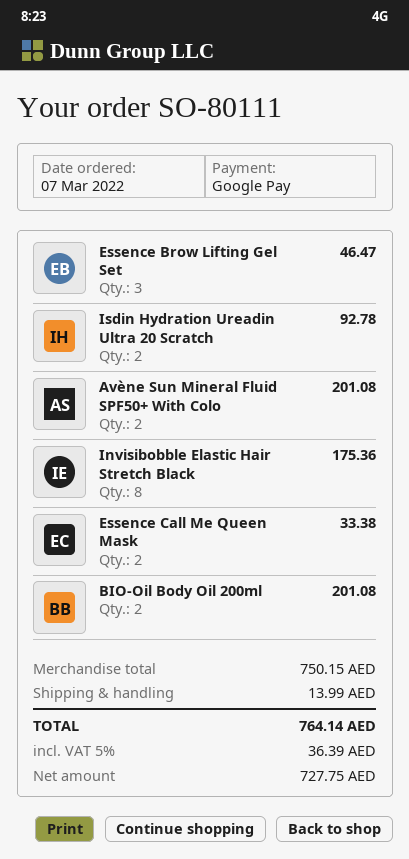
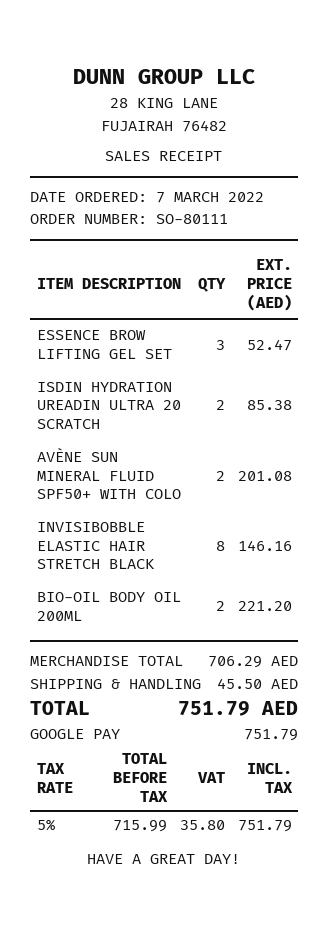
Essence Brow Lifting Gel Set: 3 for 46.47 -> 3 for 52.47
Isdin Hydration Ureadin Ultra 20 Scratch: 2 for 92.78 -> 2 for 85.38
Invisibobble Elastic Hair Stretch Black: 8 for 175.36 -> 8 for 146.16
Essence Call Me Queen Mask: 2 for 33.38 -> none
BIO-Oil Body Oil 200ml: 2 for 201.08 -> 2 for 221.20
subtotal: 750.15 -> 706.29
shipping: 13.99 -> 45.50
net: 727.75 -> 715.99
tax: 5% = 36.39 -> 5% = 35.80
total: 764.14 -> 751.79

